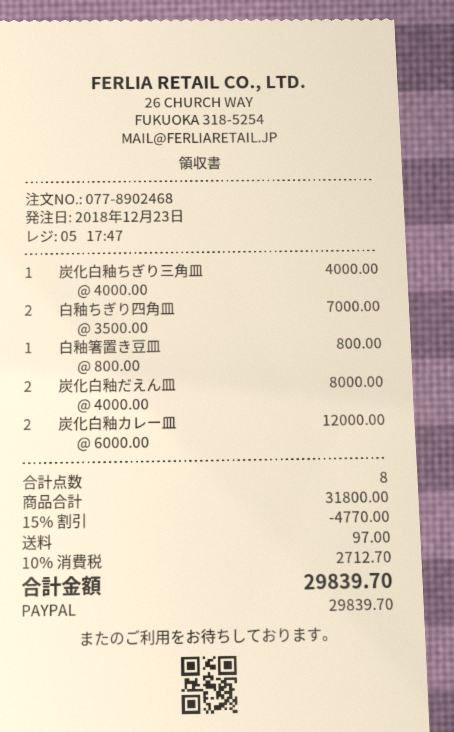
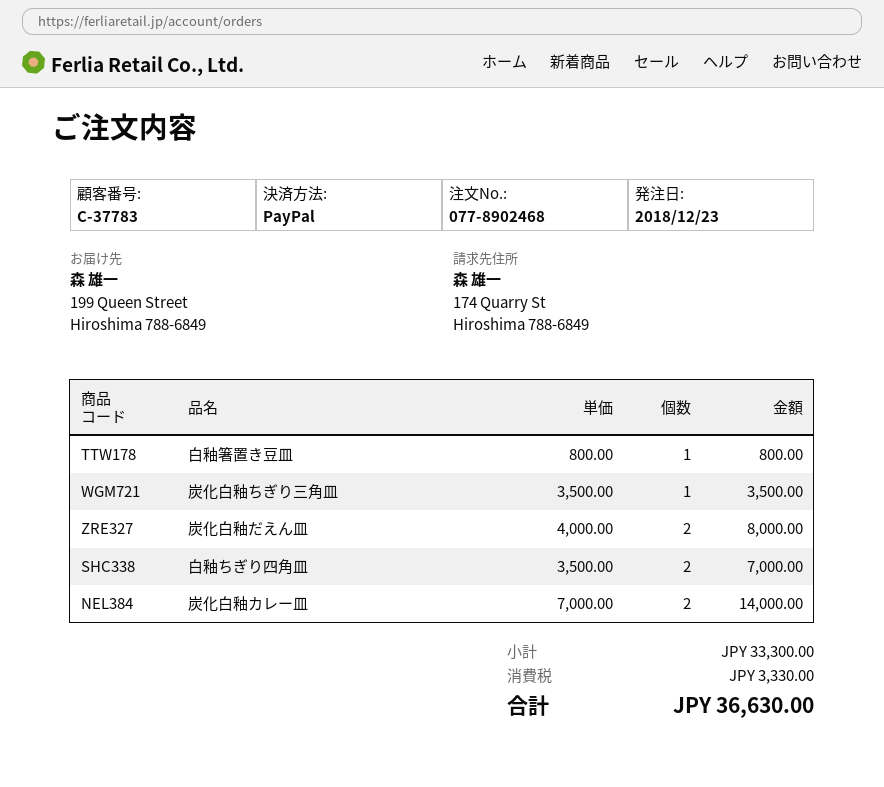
炭化白釉ちぎり三角皿: 1 x 4000.00 = 4000.00 -> 1 x 3500.00 = 3500.00
炭化白釉カレー皿: 2 x 6000.00 = 12000.00 -> 2 x 7000.00 = 14000.00
subtotal: 31800.00 -> 33300.00
discount: 15% = 4770.00 -> none
shipping: 97.00 -> none
tax: 2712.70 -> 3330.00
total: 29839.70 -> 36630.00

